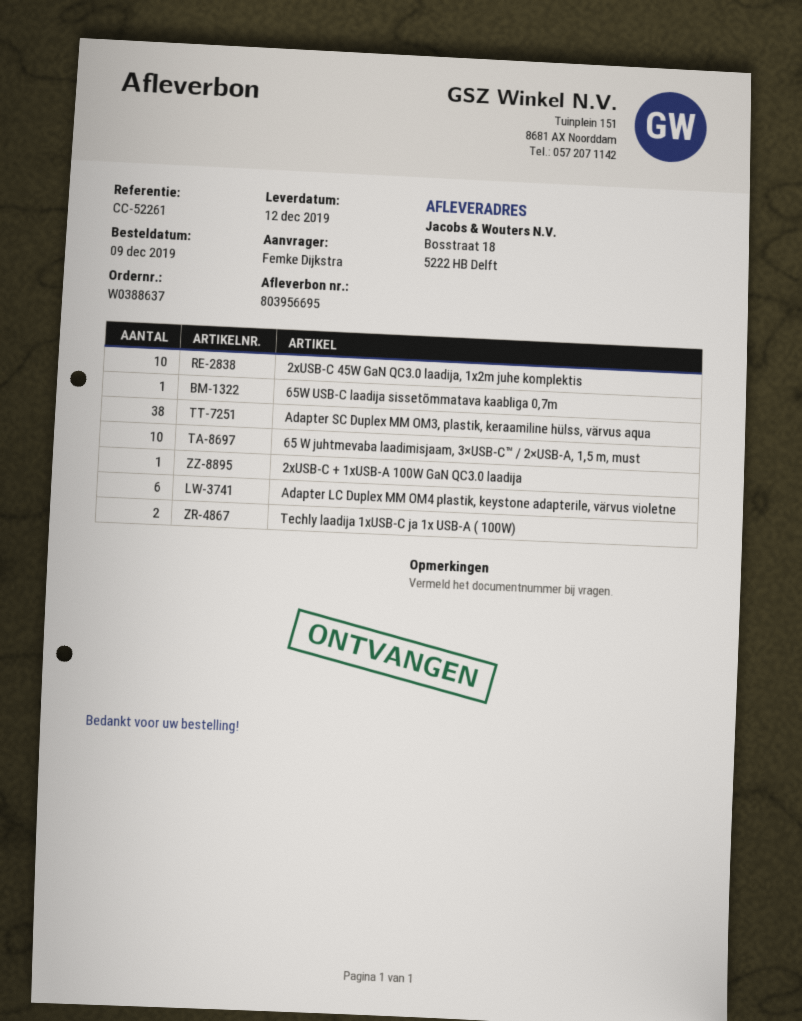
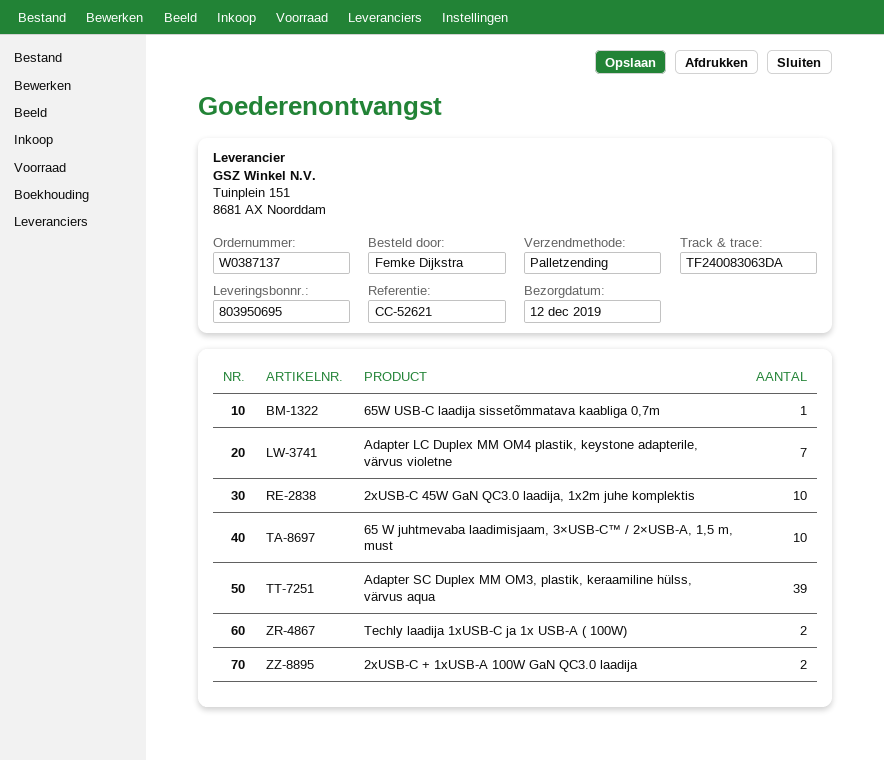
order number: W0388637 -> W0387137
delivery note number: 803956695 -> 803950695
reference: CC-52261 -> CC-52621
Adapter SC Duplex MM OM3, plastik, keraamiline hülss, värvus aqua: 38 -> 39
2xUSB-C + 1xUSB-A 100W GaN QC3.0 laadija: 1 -> 2
Adapter LC Duplex MM OM4 plastik, keystone adapterile, värvus violetne: 6 -> 7

